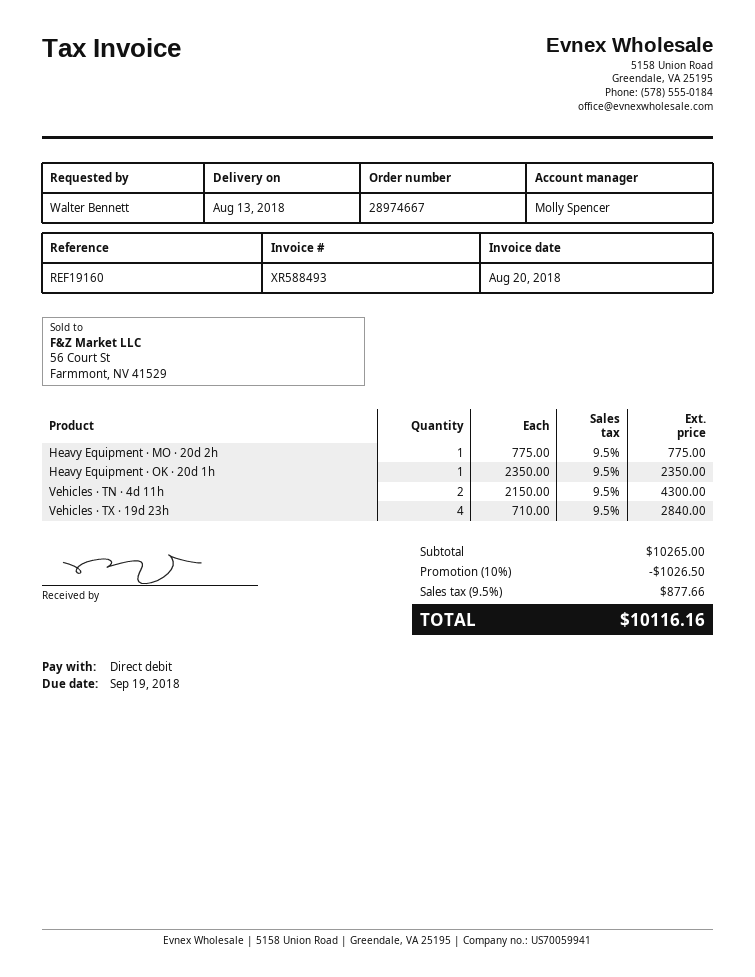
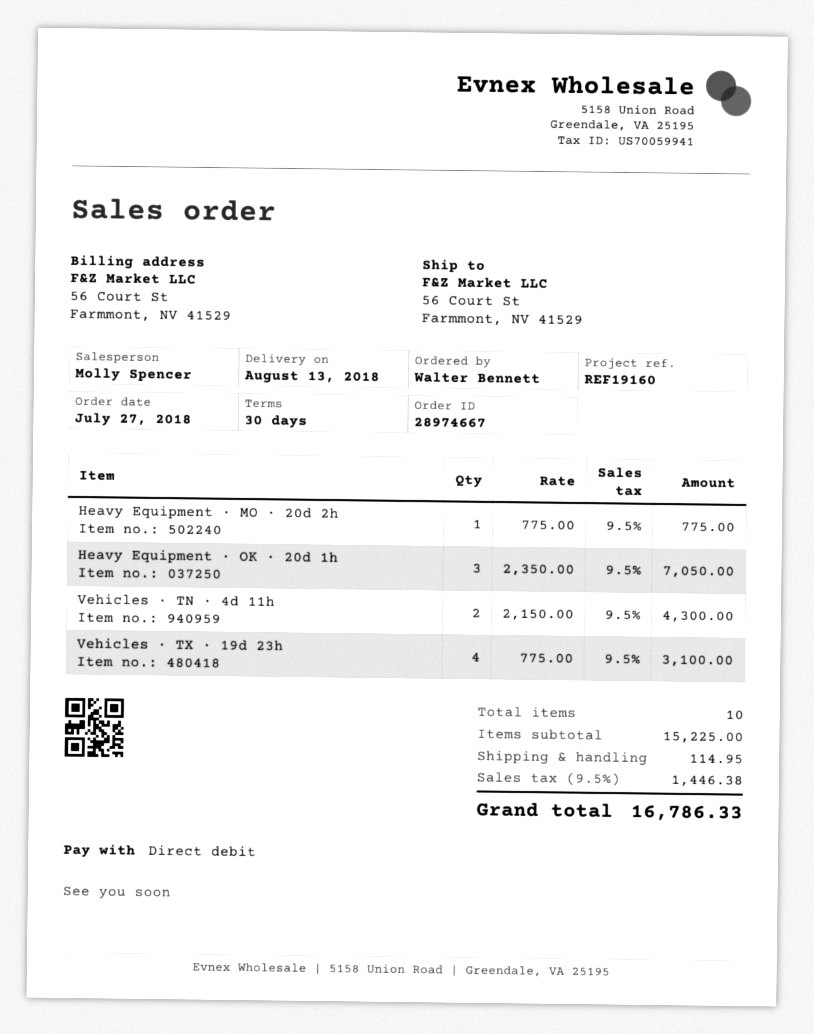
Heavy Equipment · OK · 20d 1h: 1 x 2350.00 = 2350.00 -> 3 x 2350.00 = 7050.00
Vehicles · TX · 19d 23h: 4 x 710.00 = 2840.00 -> 4 x 775.00 = 3100.00
subtotal: 10265.00 -> 15225.00
discount: 10% = 1026.50 -> none
shipping: none -> 114.95
tax: 9.5% = 877.66 -> 9.5% = 1446.38
total: 10116.16 -> 16786.33

